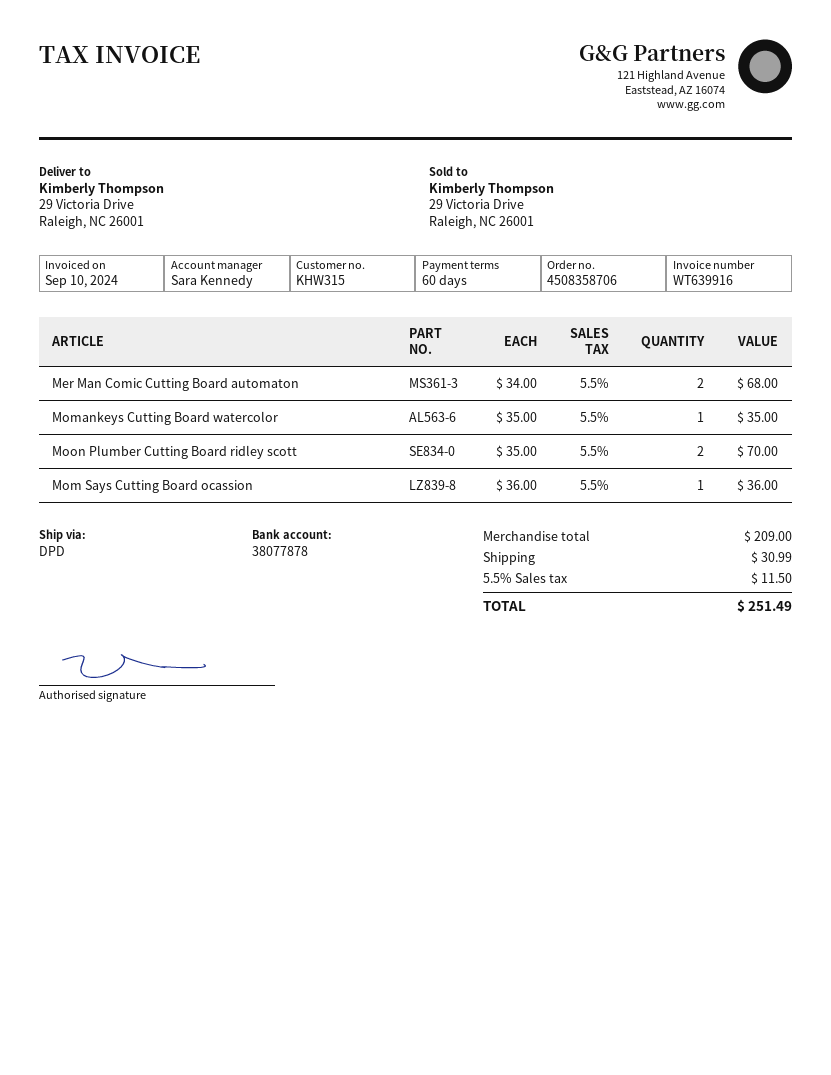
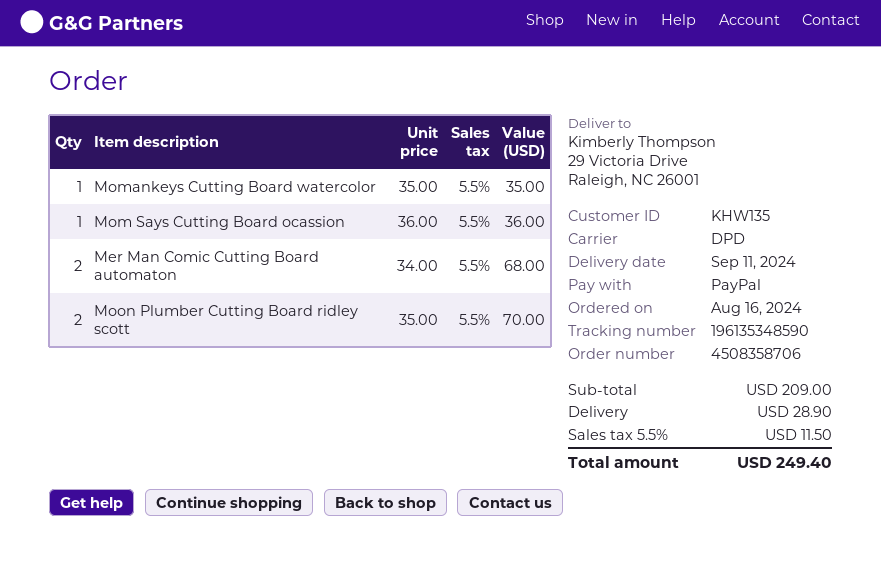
customer number: KHW315 -> KHW135
shipping: 30.99 -> 28.90
total: 251.49 -> 249.40

